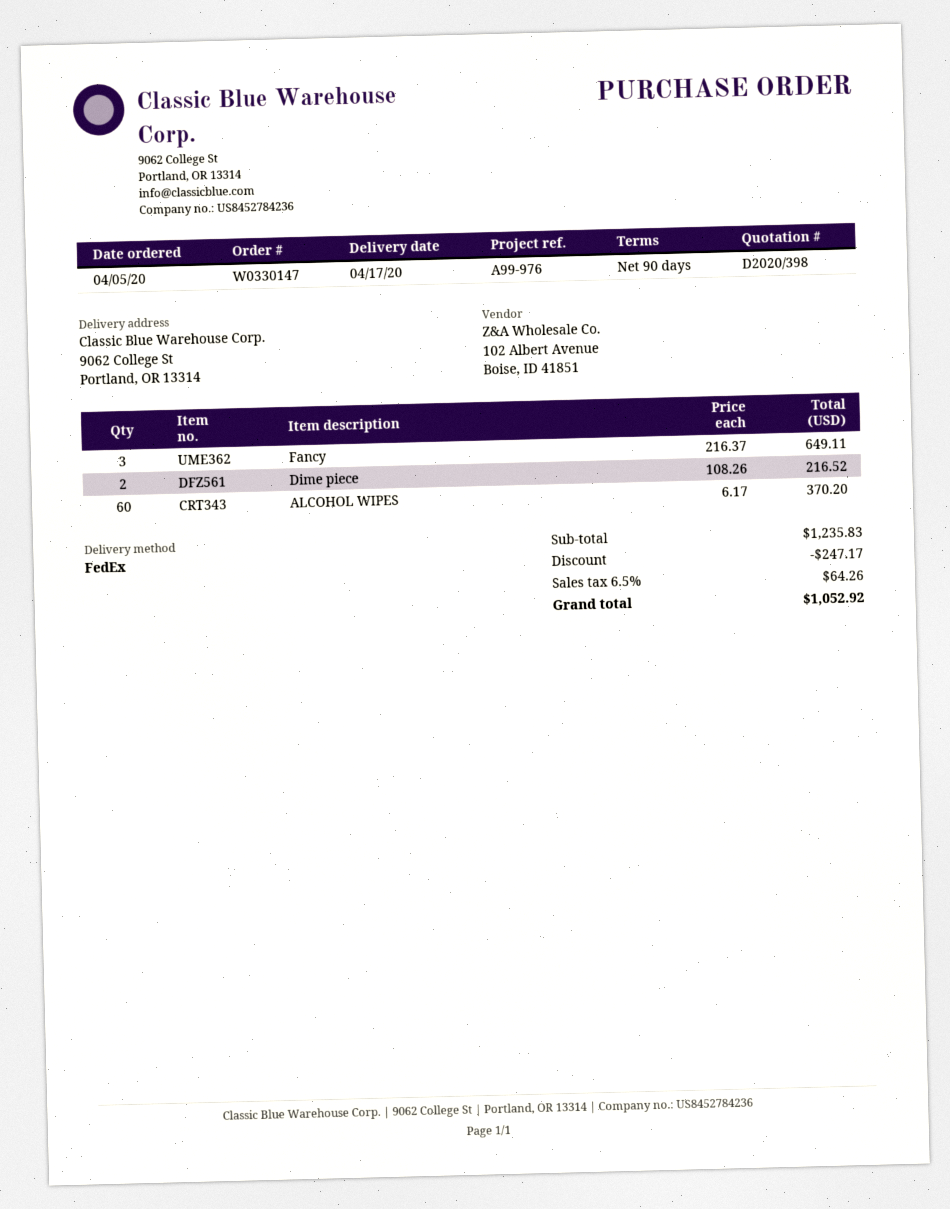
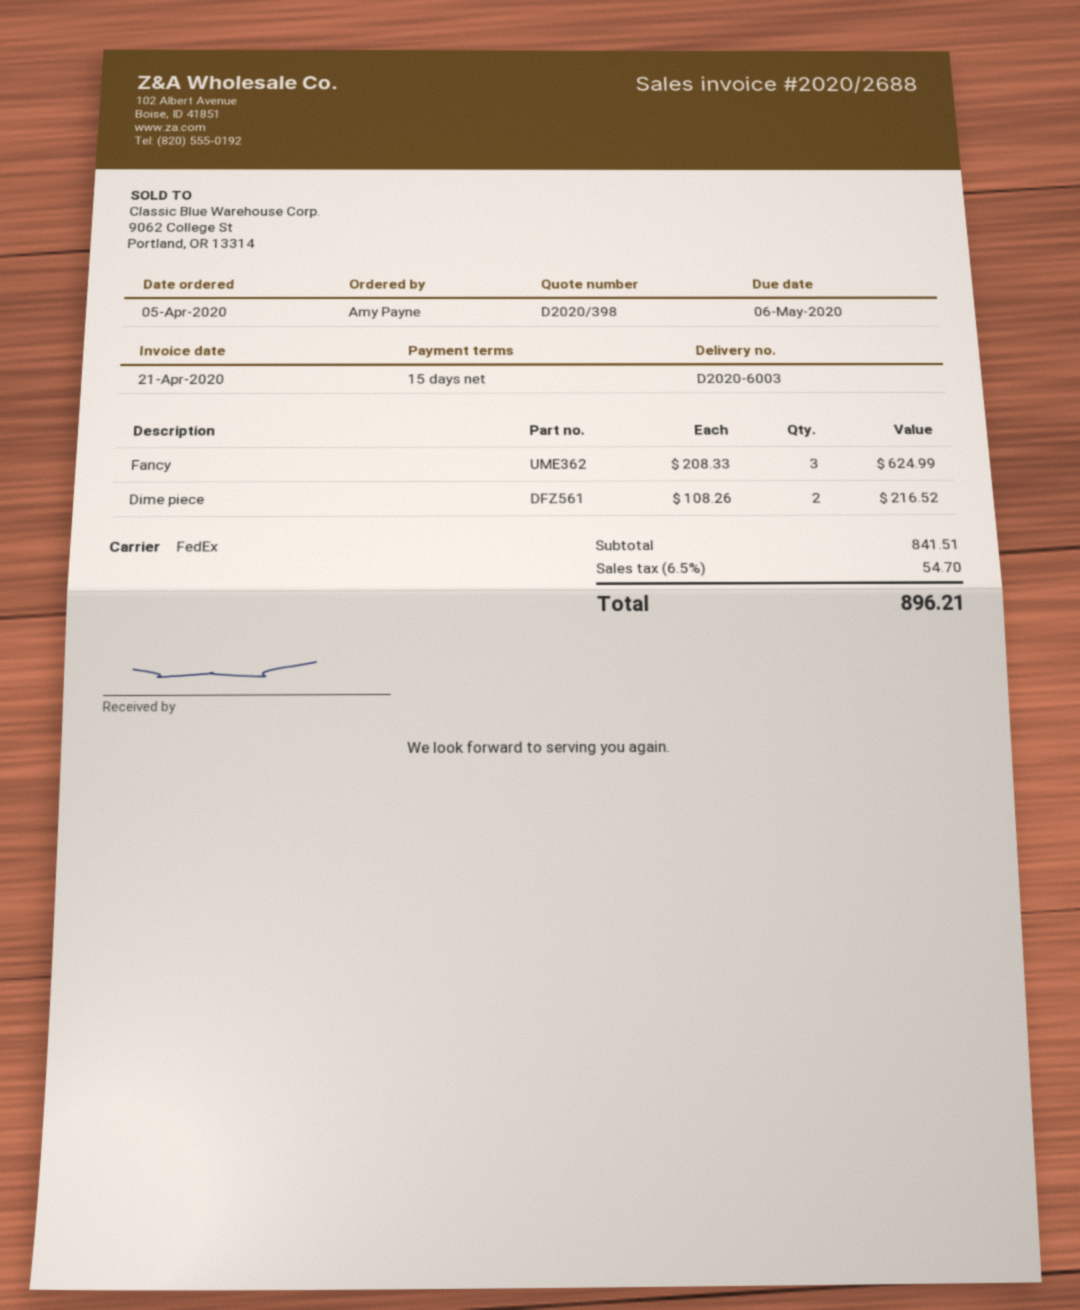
payment terms: 90 days -> 15 days
Fancy: 3 x 216.37 = 649.11 -> 3 x 208.33 = 624.99
ALCOHOL WIPES: 60 x 6.17 = 370.20 -> none
subtotal: 1235.83 -> 841.51
discount: 247.17 -> none
tax: 6.5% = 64.26 -> 6.5% = 54.70
total: 1052.92 -> 896.21

